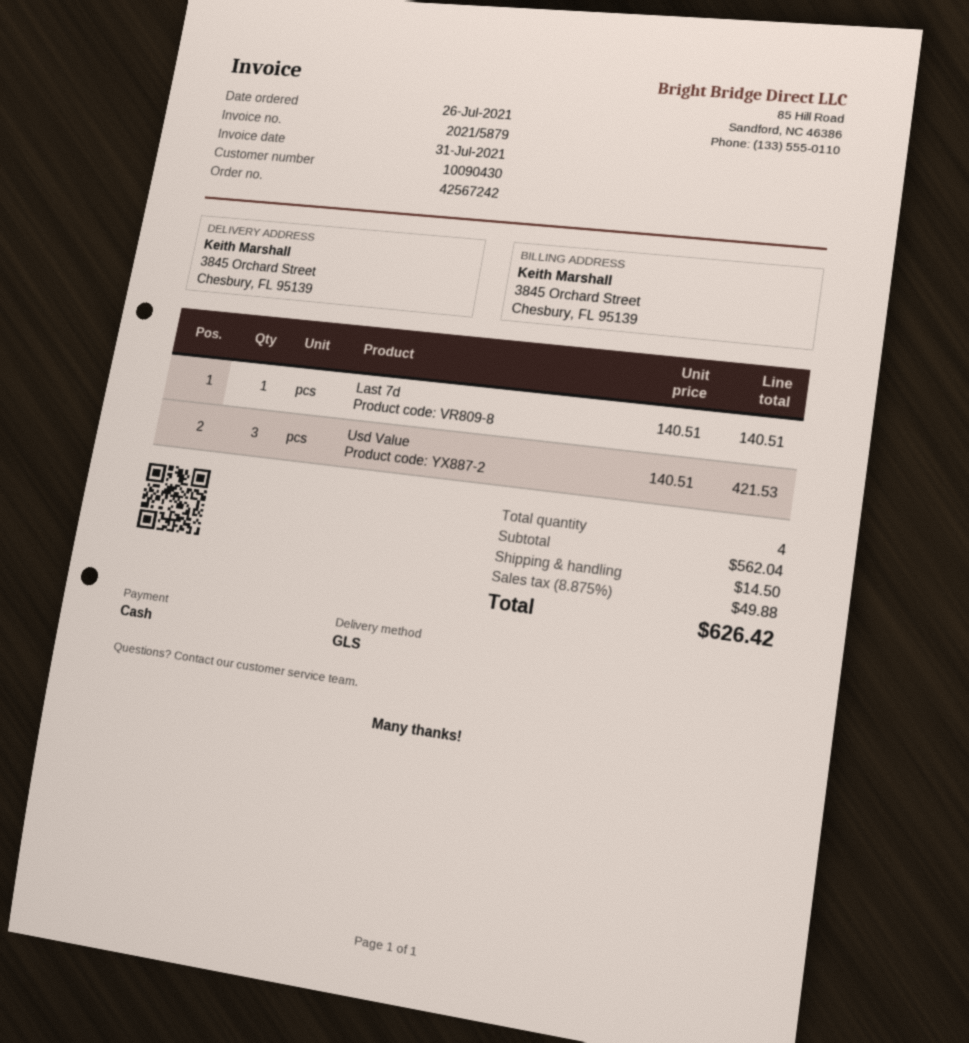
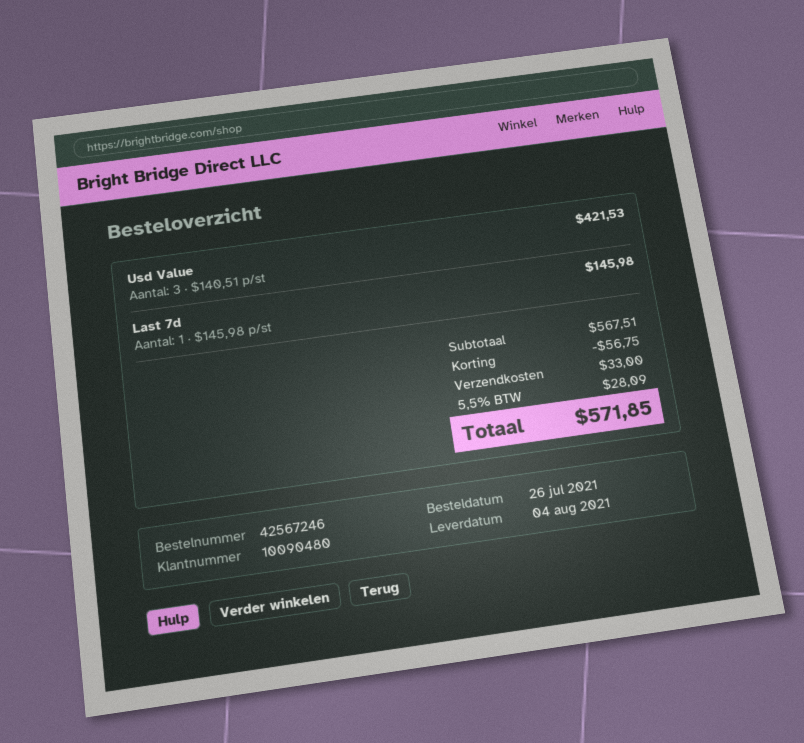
order number: 42567242 -> 42567246
customer number: 10090430 -> 10090480
Last 7d: 1 x 140.51 = 140.51 -> 1 x 145.98 = 145.98
subtotal: 562.04 -> 567.51
discount: none -> 56.75
shipping: 14.50 -> 33.00
tax: 8.875% = 49.88 -> 5.5% = 28.09
total: 626.42 -> 571.85

